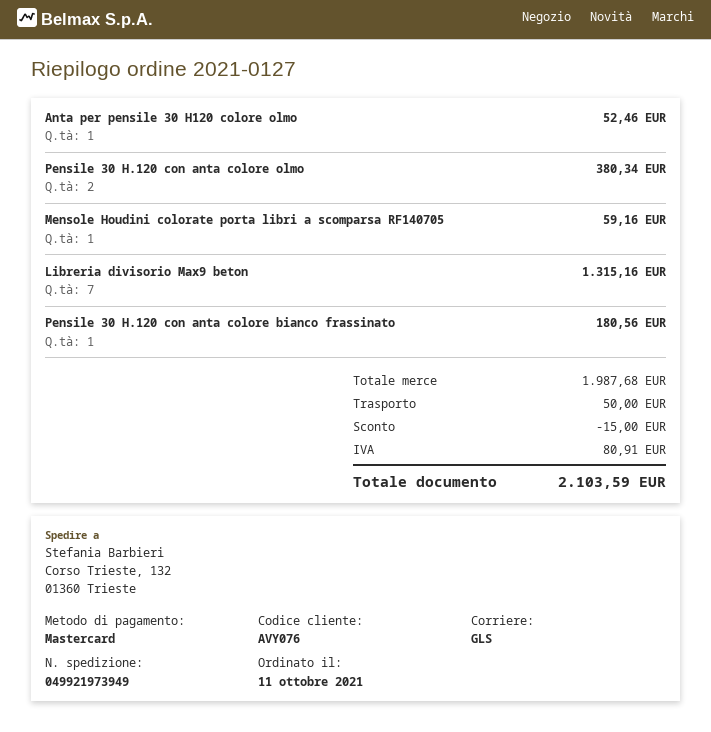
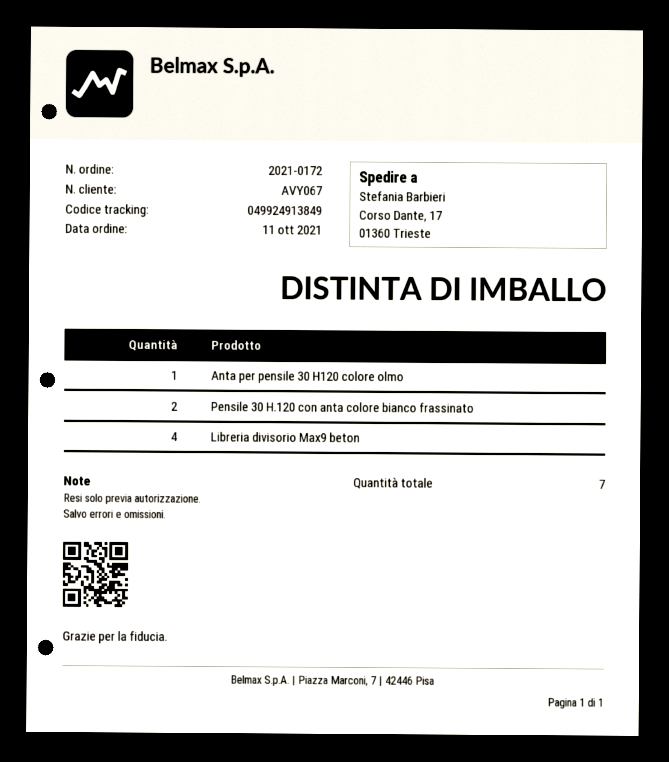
order number: 2021-0127 -> 2021-0172
customer number: AVY076 -> AVY067
tracking number: 049921973949 -> 049924913849
ship to: Corso Trieste, 132, 01360 Trieste -> Corso Dante, 17, 01360 Trieste
Pensile 30 H.120 con anta colore olmo: 2 -> none
Mensole Houdini colorate porta libri a scomparsa RF140705: 1 -> none
Libreria divisorio Max9 beton: 7 -> 4
Pensile 30 H.120 con anta colore bianco frassinato: 1 -> 2

